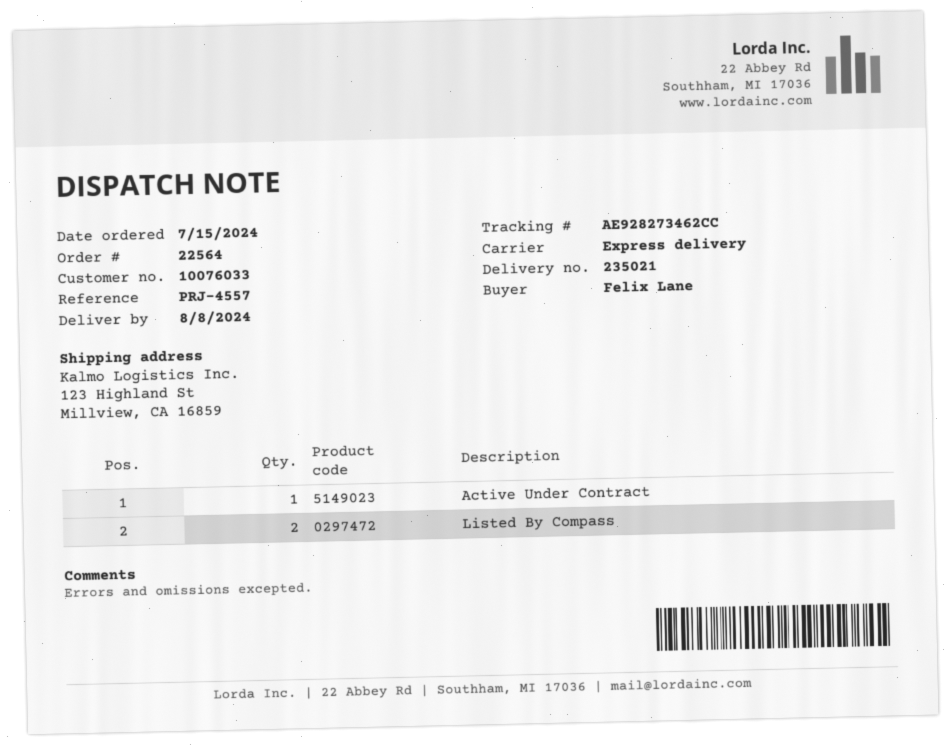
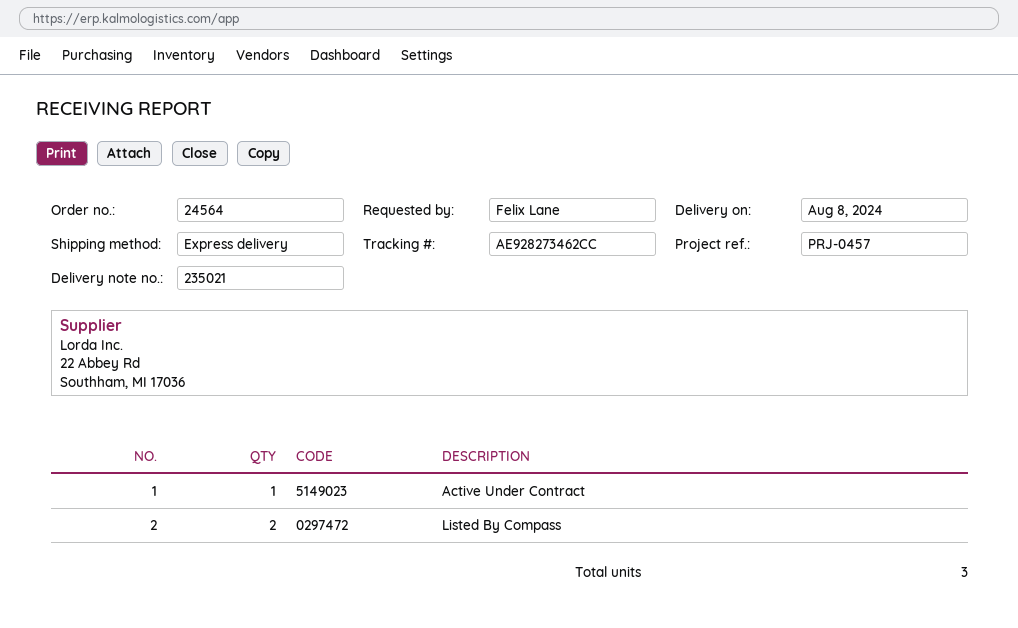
order number: 22564 -> 24564
reference: PRJ-4557 -> PRJ-0457

